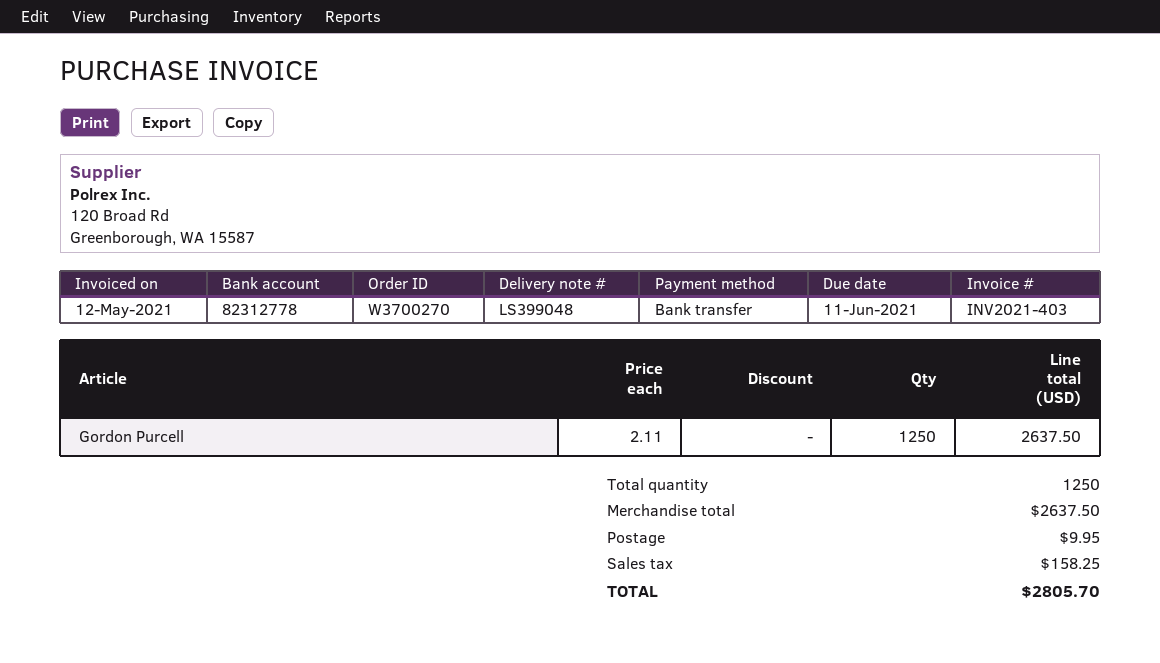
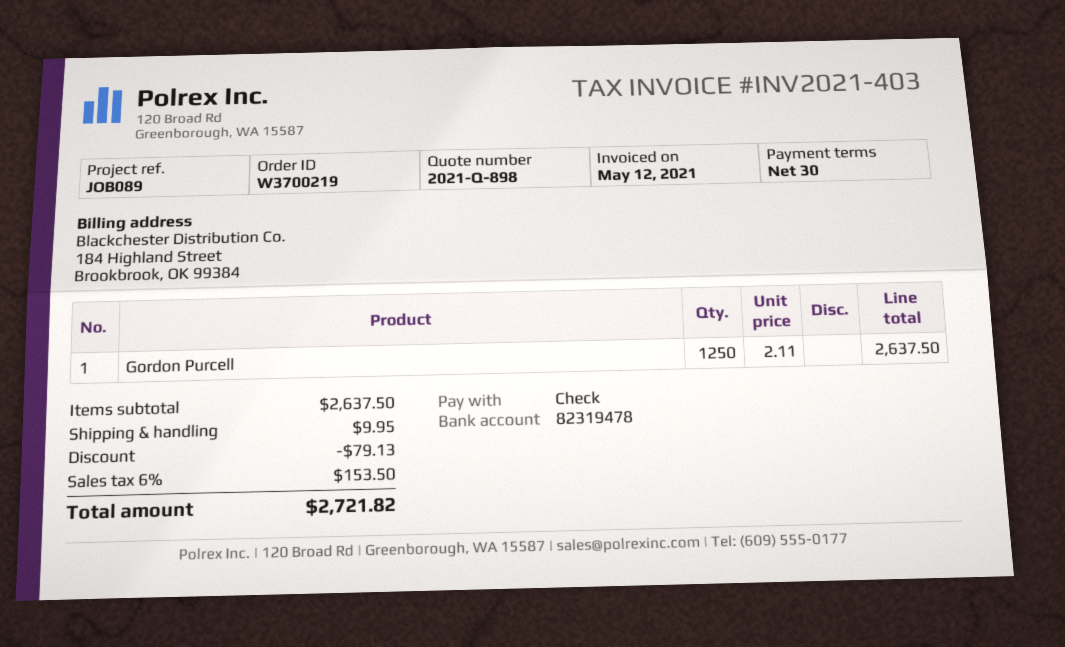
order number: W3700270 -> W3700219
payment method: bank transfer -> cheque
bank account: 82312778 -> 82319478
discount: none -> 79.13
tax: 158.25 -> 153.50
total: 2805.70 -> 2721.82

